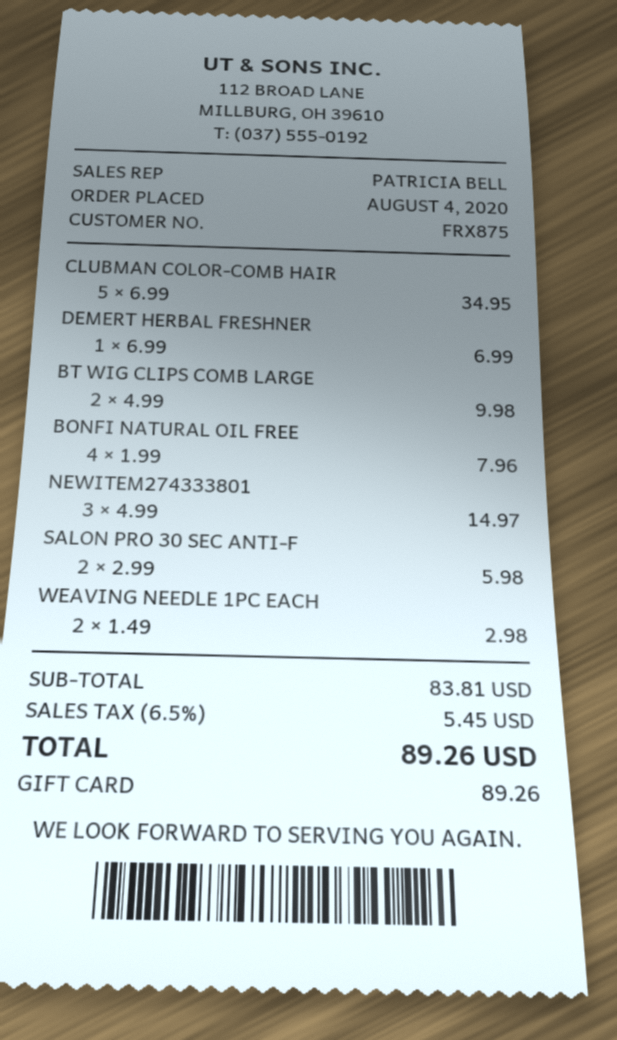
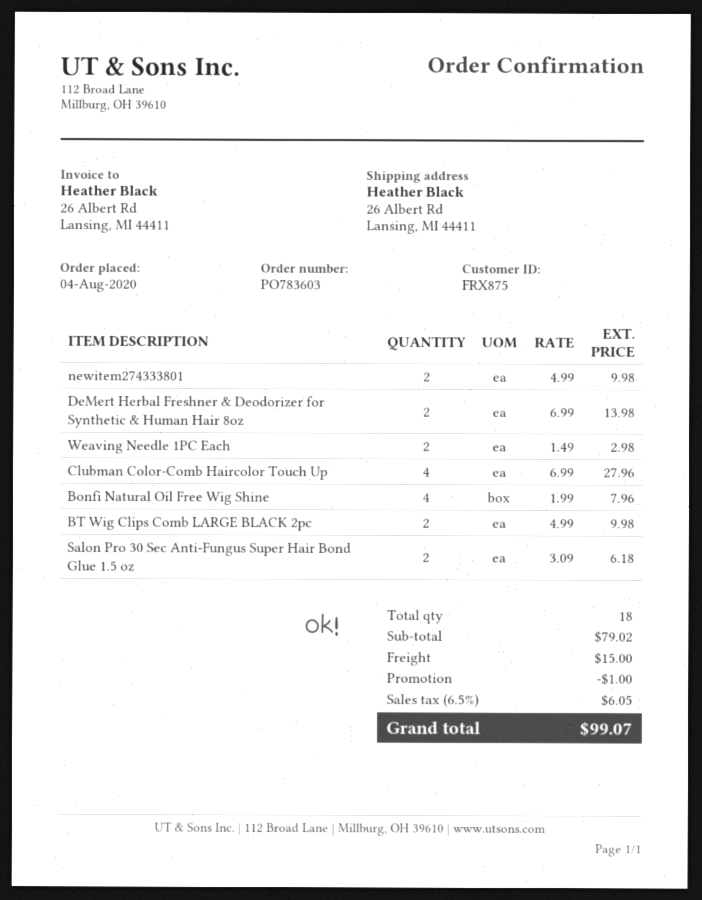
CLUBMAN COLOR-COMB HAIR: 5 x 6.99 = 34.95 -> 4 x 6.99 = 27.96
DEMERT HERBAL FRESHNER: 1 x 6.99 = 6.99 -> 2 x 6.99 = 13.98
NEWITEM274333801: 3 x 4.99 = 14.97 -> 2 x 4.99 = 9.98
SALON PRO 30 SEC ANTI-F: 2 x 2.99 = 5.98 -> 2 x 3.09 = 6.18
subtotal: 83.81 -> 79.02
discount: none -> 1.00
shipping: none -> 15.00
tax: 6.5% = 5.45 -> 6.5% = 6.05
total: 89.26 -> 99.07

